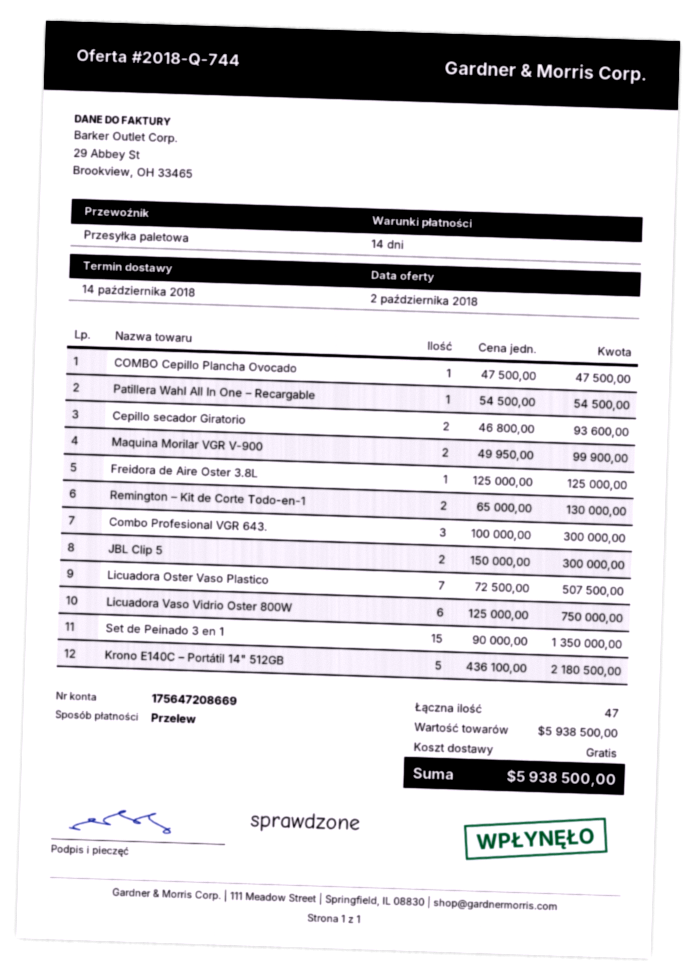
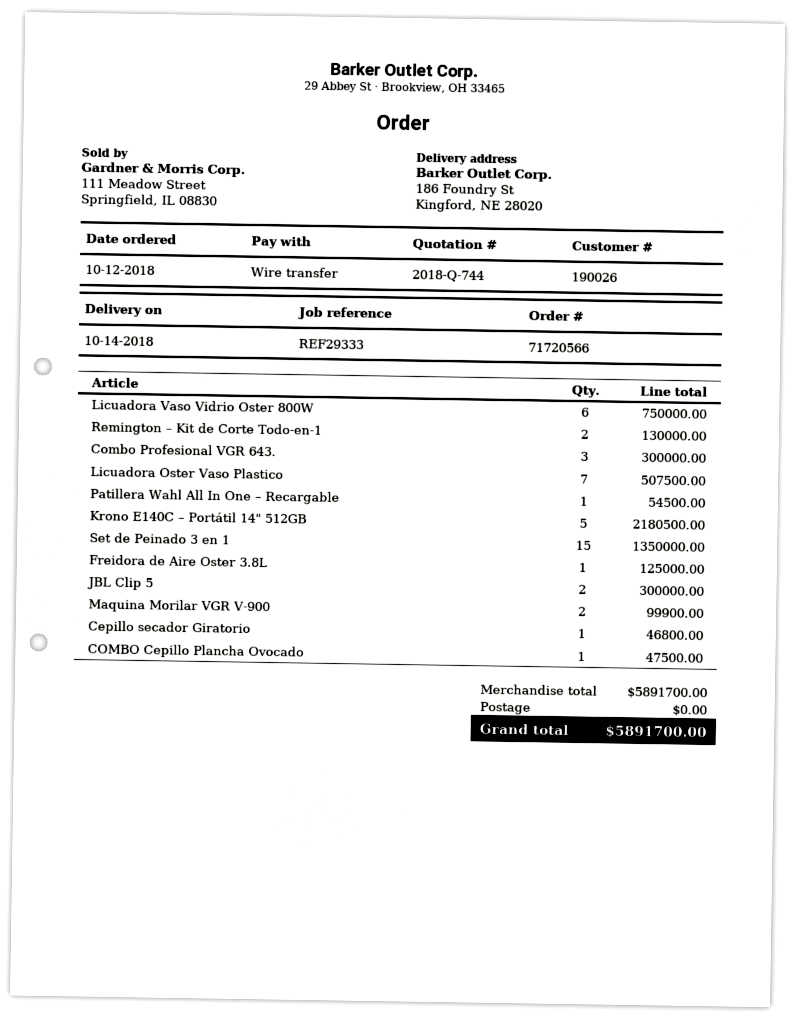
Cepillo secador Giratorio: 2 for 93600.00 -> 1 for 46800.00
subtotal: 5938500.00 -> 5891700.00
total: 5938500.00 -> 5891700.00

